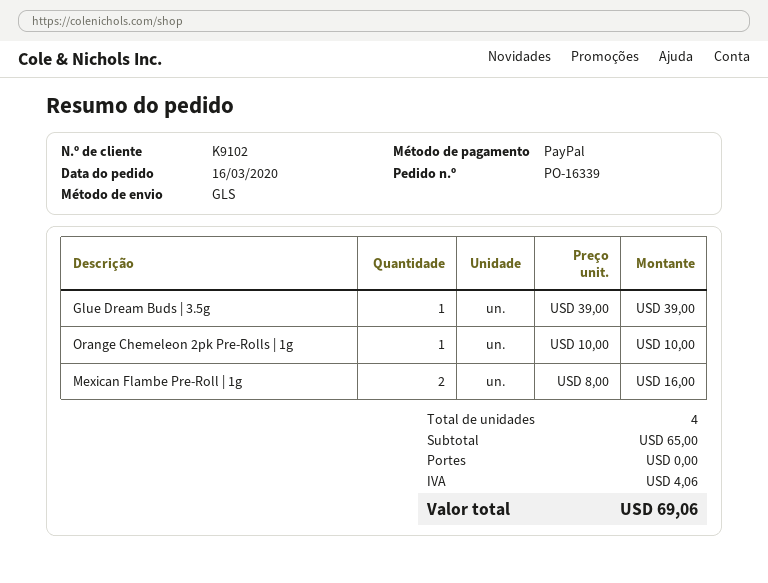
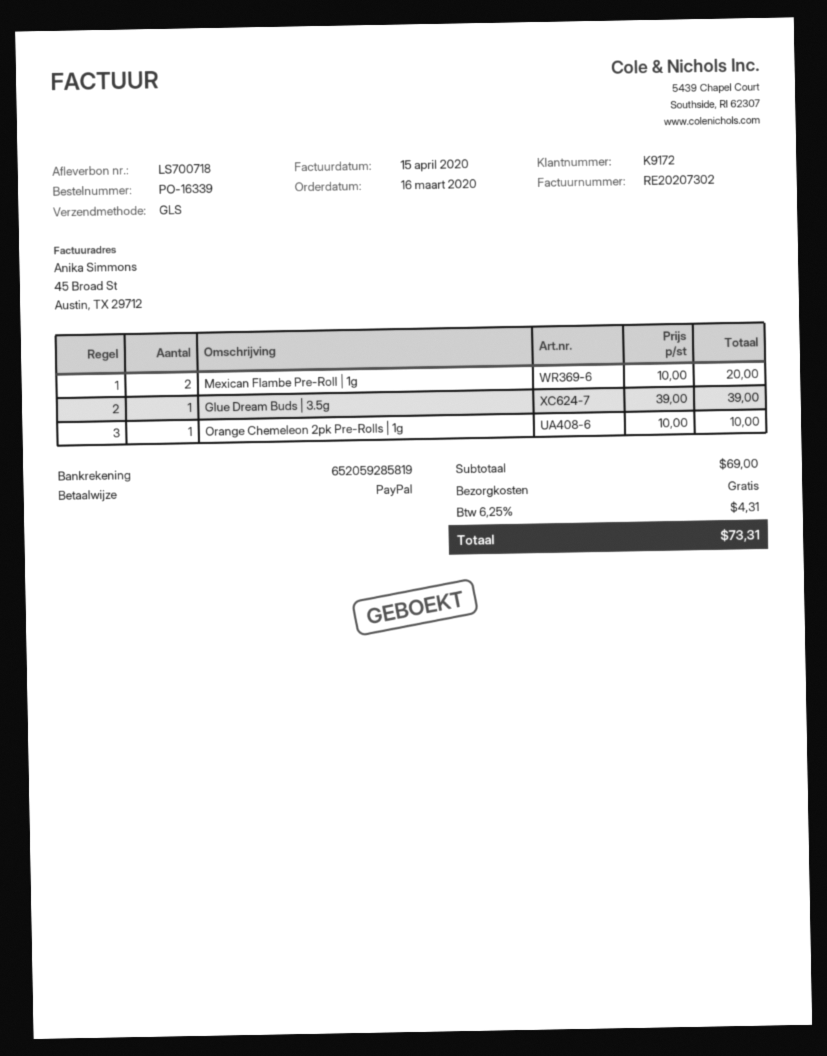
customer number: K9102 -> K9172
Mexican Flambe Pre-Roll | 1g: 2 x 8.00 = 16.00 -> 2 x 10.00 = 20.00
subtotal: 65.00 -> 69.00
tax: 4.06 -> 4.31
total: 69.06 -> 73.31

